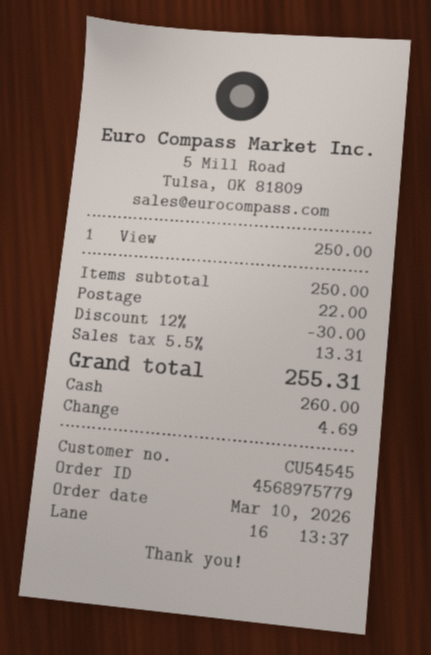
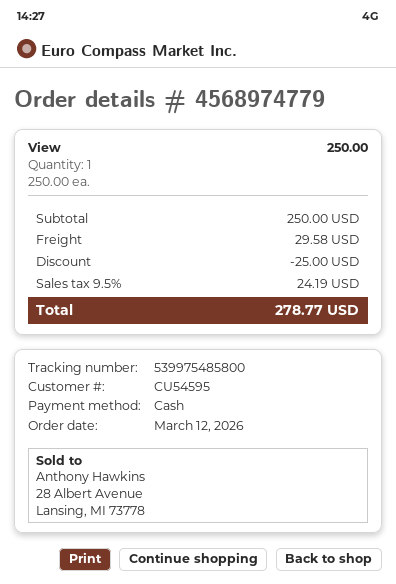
order number: 4568975779 -> 4568974779
order date: 2026-03-10 -> 2026-03-12
customer number: CU54545 -> CU54595
discount: 30.00 -> 25.00
shipping: 22.00 -> 29.58
tax: 5.5% = 13.31 -> 9.5% = 24.19
total: 255.31 -> 278.77

